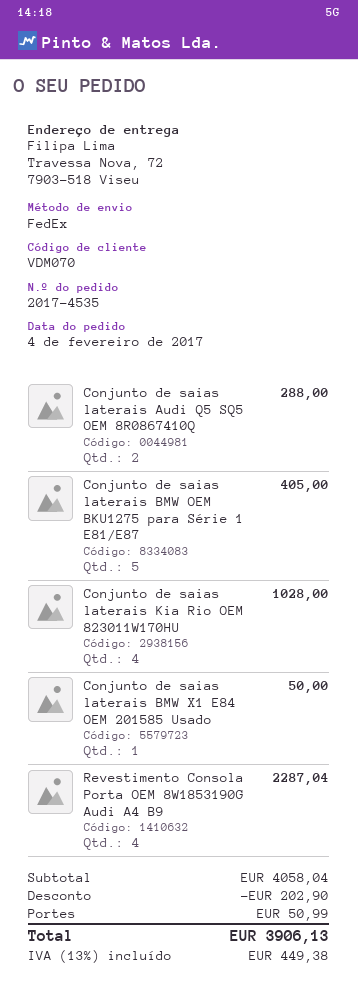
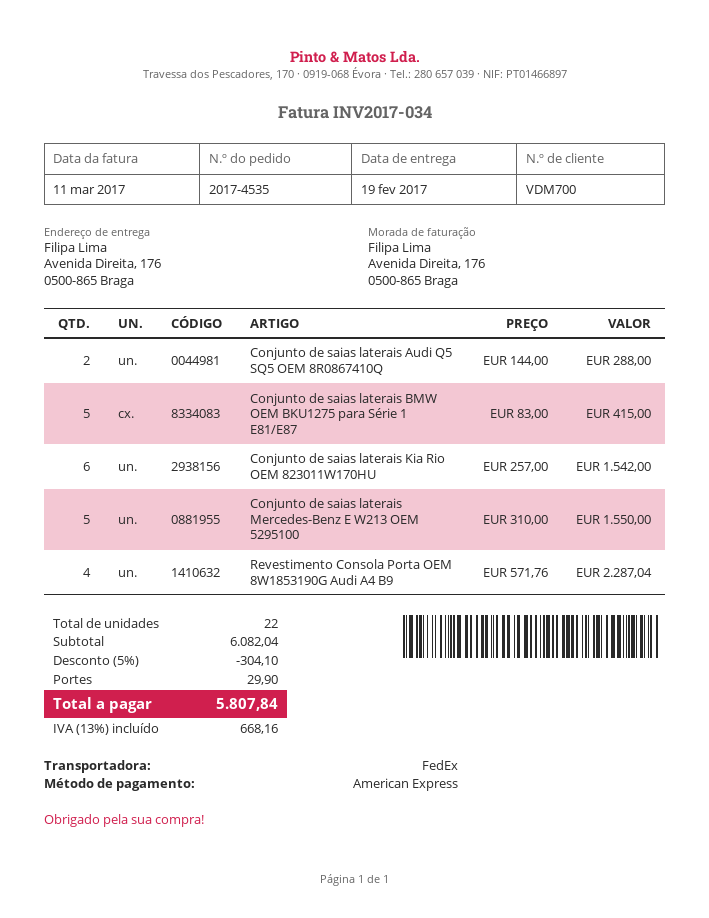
customer number: VDM070 -> VDM700
ship to: Travessa Nova, 72, 7903-518 Viseu -> Avenida Direita, 176, 0500-865 Braga
Conjunto de saias laterais BMW OEM BKU1275 para Série 1 E81/E87: 5 for 405.00 -> 5 for 415.00
Conjunto de saias laterais Kia Rio OEM 823011W170HU: 4 for 1028.00 -> 6 for 1542.00
Conjunto de saias laterais BMW X1 E84 OEM 201585 Usado: 1 for 50.00 -> none
Conjunto de saias laterais Mercedes-Benz E W213 OEM 5295100: none -> 5 for 1550.00
subtotal: 4058.04 -> 6082.04
discount: 202.90 -> 304.10
shipping: 50.99 -> 29.90
tax: 13% = 449.38 -> 13% = 668.16
total: 3906.13 -> 5807.84

